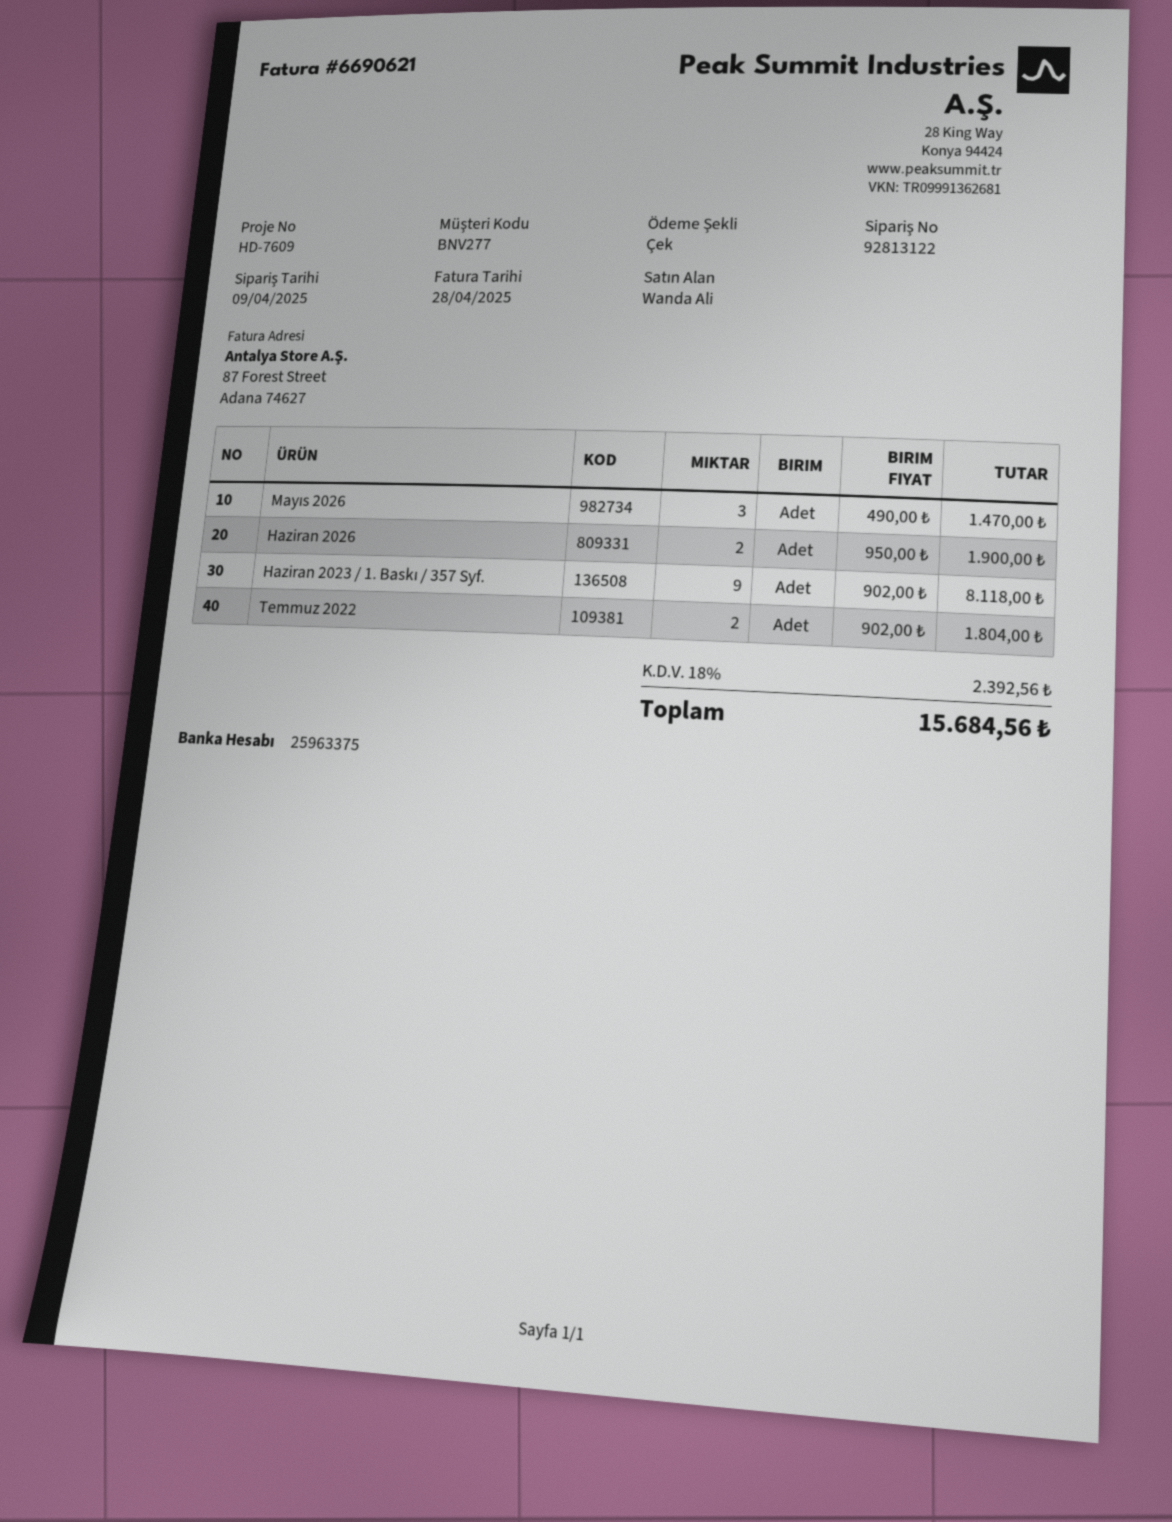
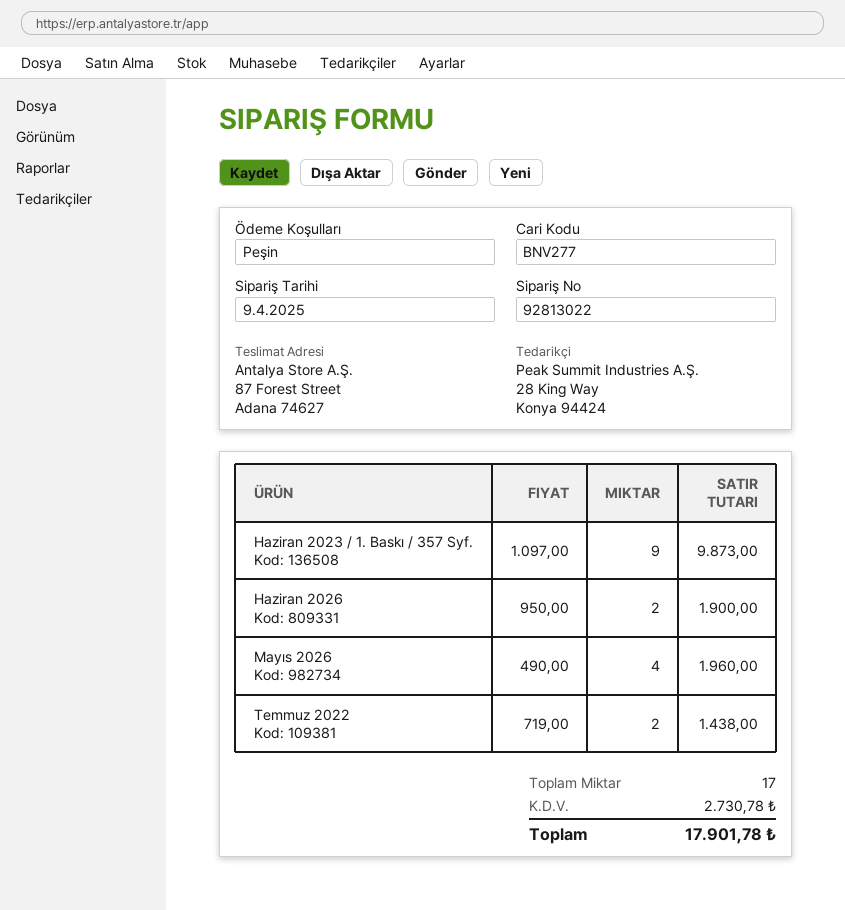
order number: 92813122 -> 92813022
Mayıs 2026: 3 x 490.00 = 1470.00 -> 4 x 490.00 = 1960.00
Haziran 2023 / 1. Baskı / 357 Syf.: 9 x 902.00 = 8118.00 -> 9 x 1097.00 = 9873.00
Temmuz 2022: 2 x 902.00 = 1804.00 -> 2 x 719.00 = 1438.00
tax: 2392.56 -> 2730.78
total: 15684.56 -> 17901.78

